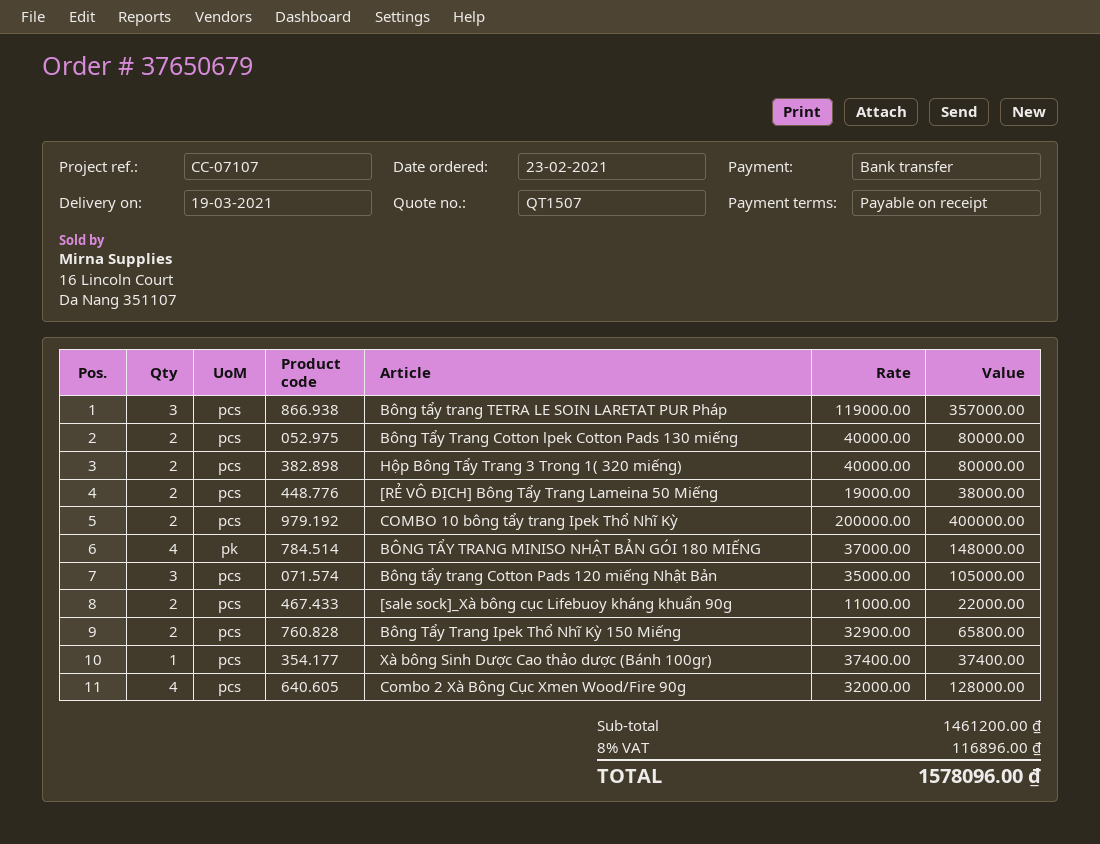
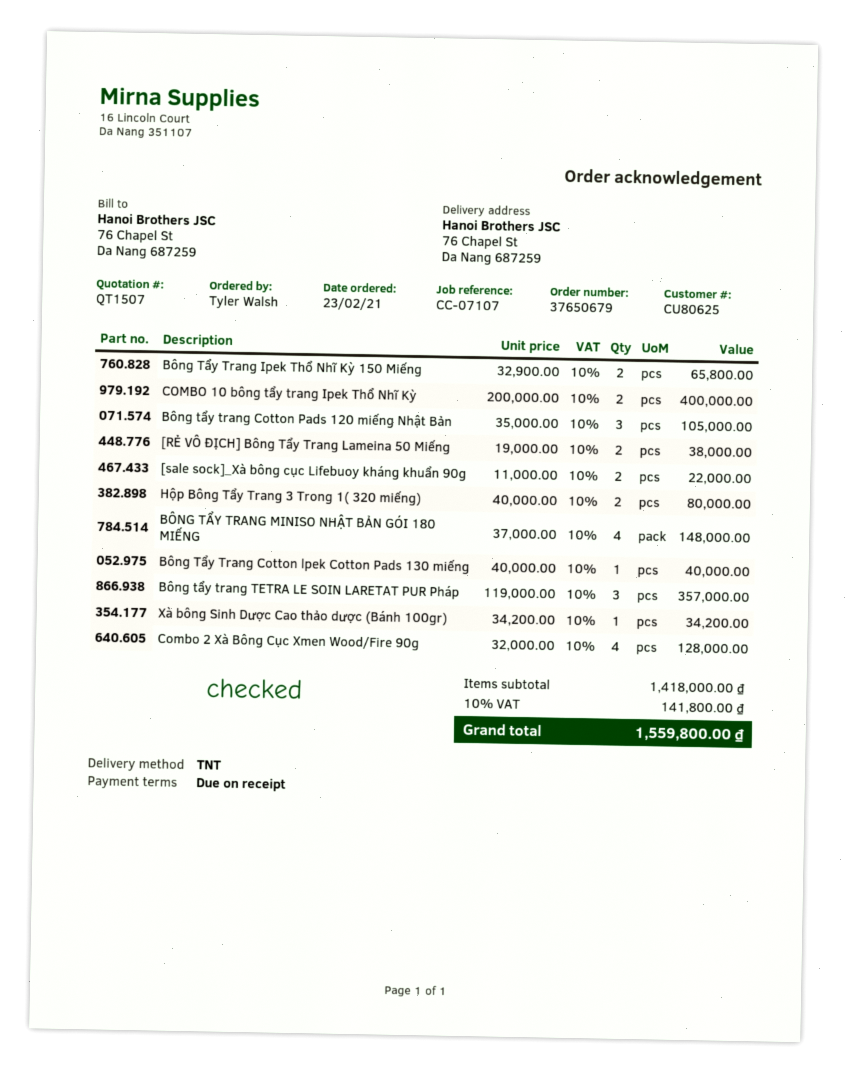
Bông Tẩy Trang Cotton lpek Cotton Pads 130 miếng: 2 x 40000.00 = 80000.00 -> 1 x 40000.00 = 40000.00
Xà bông Sinh Dược Cao thảo dược (Bánh 100gr): 1 x 37400.00 = 37400.00 -> 1 x 34200.00 = 34200.00
subtotal: 1461200.00 -> 1418000.00
tax: 8% = 116896.00 -> 10% = 141800.00
total: 1578096.00 -> 1559800.00

